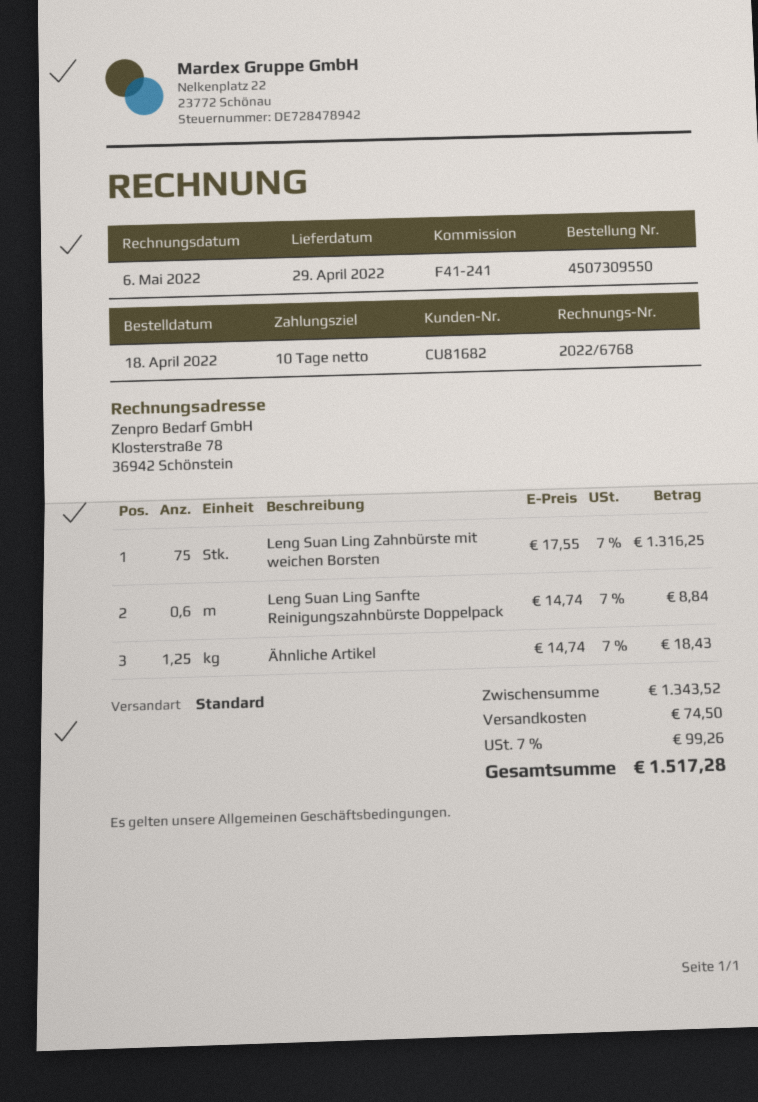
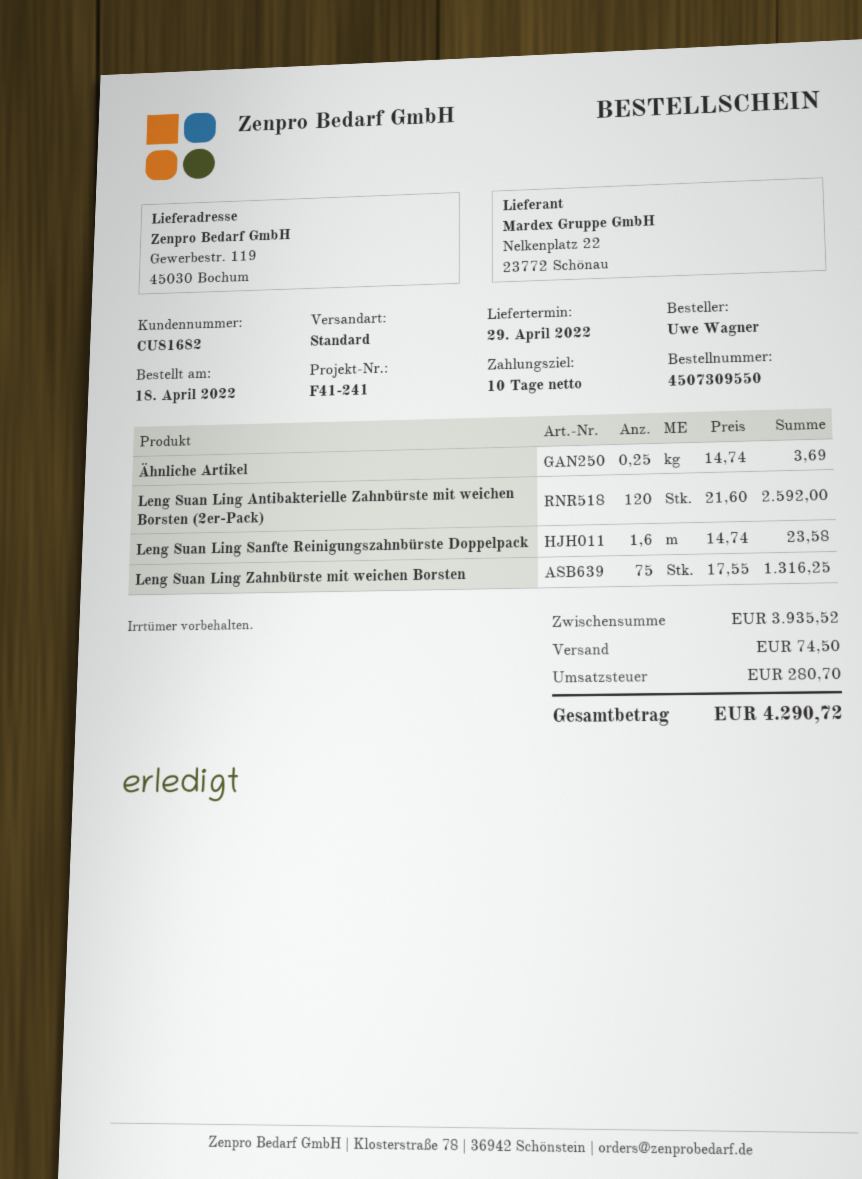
Leng Suan Ling Sanfte Reinigungszahnbürste Doppelpack: 0.6 x 14.74 = 8.84 -> 1.6 x 14.74 = 23.58
Ähnliche Artikel: 1.25 x 14.74 = 18.43 -> 0.25 x 14.74 = 3.69
Leng Suan Ling Antibakterielle Zahnbürste mit weichen Borsten (2er-Pack): none -> 120 x 21.60 = 2592.00
subtotal: 1343.52 -> 3935.52
tax: 99.26 -> 280.70
total: 1517.28 -> 4290.72

